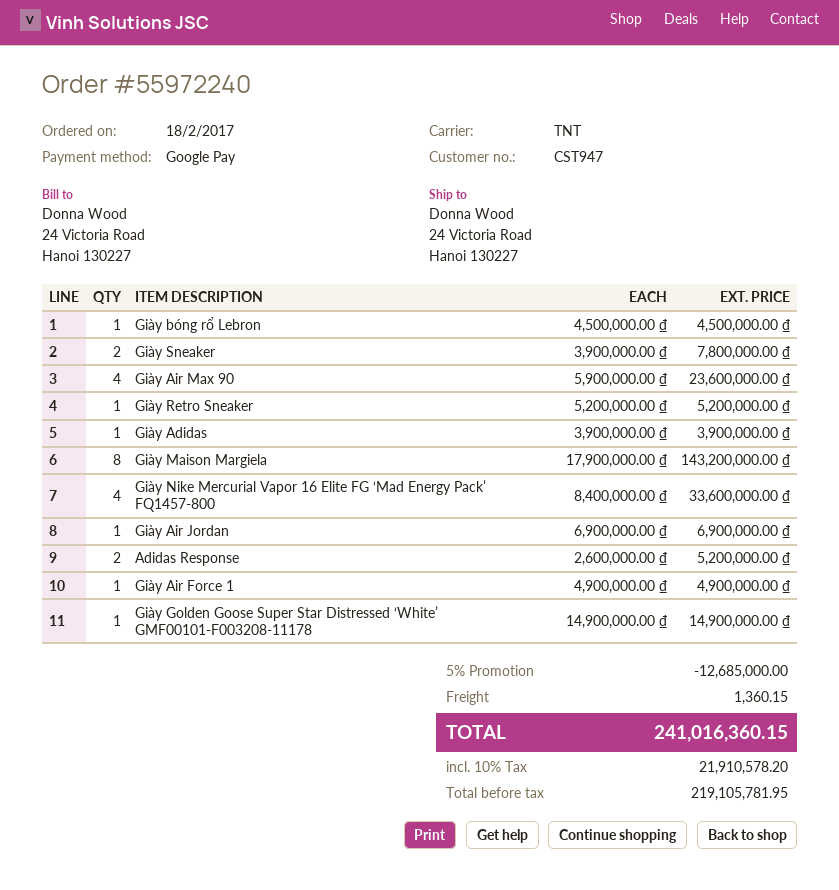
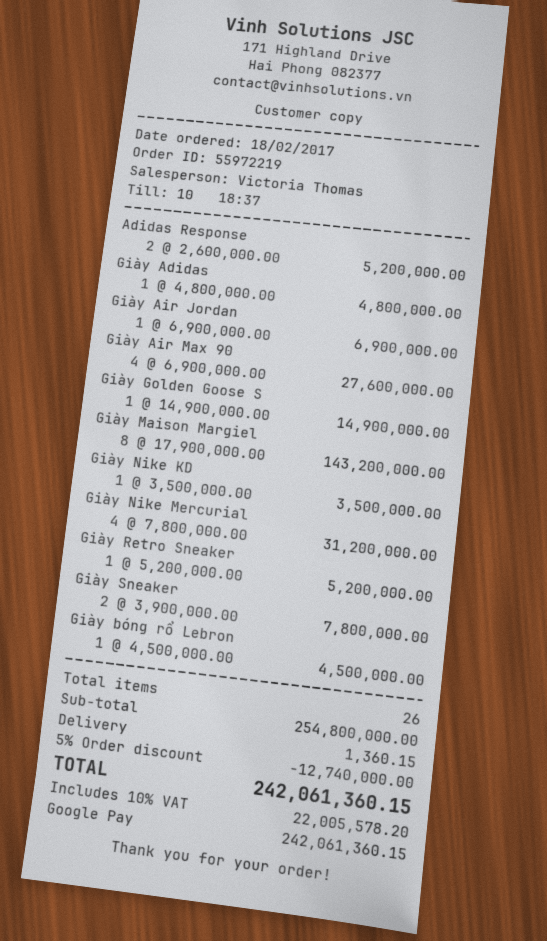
order number: 55972240 -> 55972219
Giày Air Max 90: 4 x 5900000.00 = 23600000.00 -> 4 x 6900000.00 = 27600000.00
Giày Adidas: 1 x 3900000.00 = 3900000.00 -> 1 x 4800000.00 = 4800000.00
Giày Nike Mercurial Vapor 16 Elite FG ‘Mad Energy Pack’ FQ1457-800: 4 x 8400000.00 = 33600000.00 -> 4 x 7800000.00 = 31200000.00
Giày Air Force 1: 1 x 4900000.00 = 4900000.00 -> none
Giày Nike KD: none -> 1 x 3500000.00 = 3500000.00
discount: 5% = 12685000.00 -> 5% = 12740000.00
tax: 10% = 21910578.20 -> 10% = 22005578.20
total: 241016360.15 -> 242061360.15

